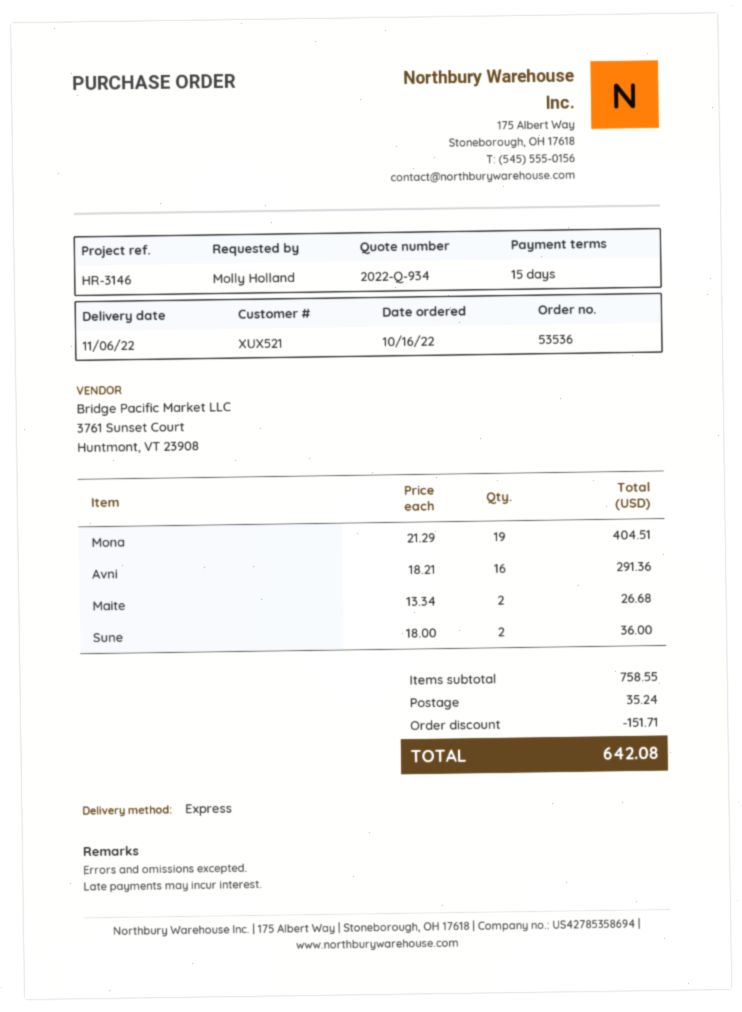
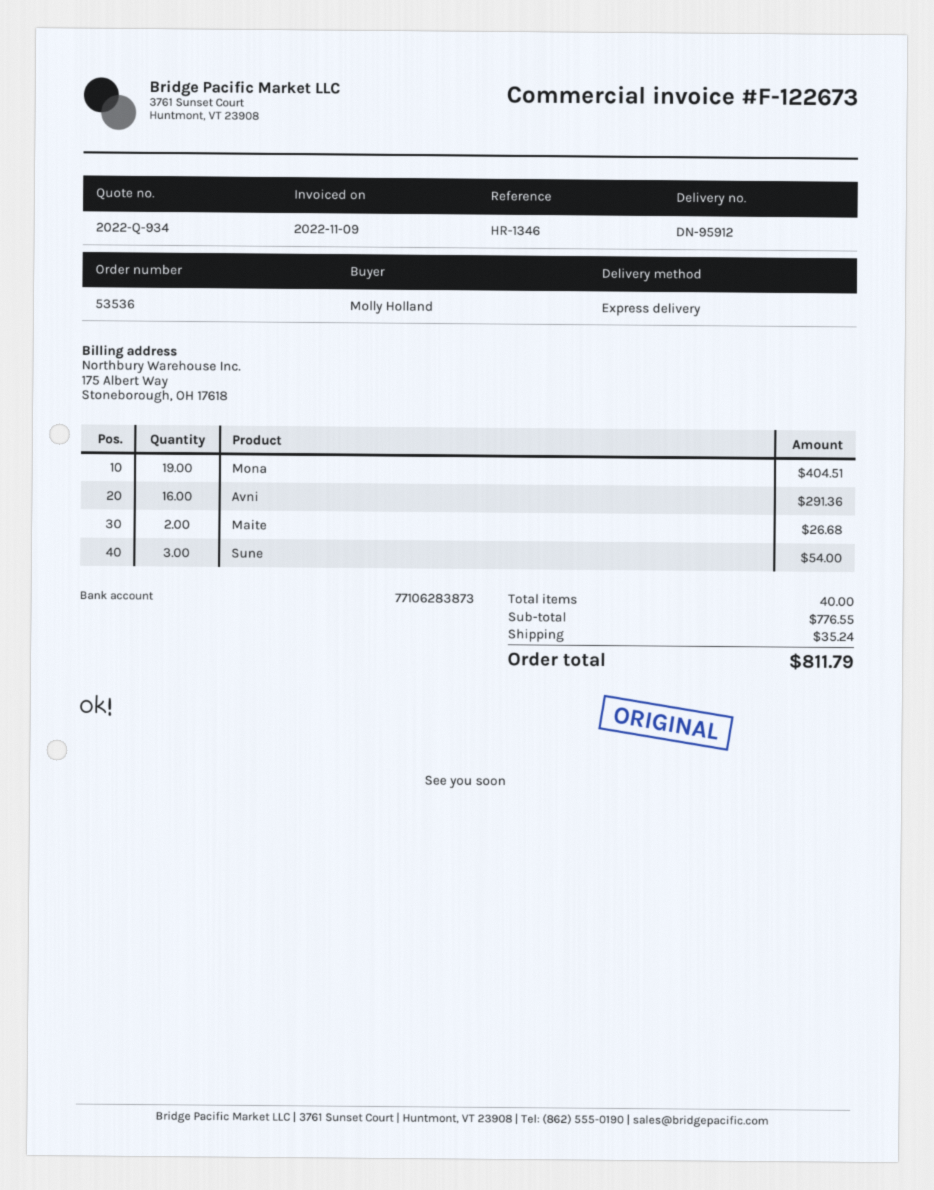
reference: HR-3146 -> HR-1346
Sune: 2 for 36.00 -> 3 for 54.00
subtotal: 758.55 -> 776.55
discount: 151.71 -> none
total: 642.08 -> 811.79

